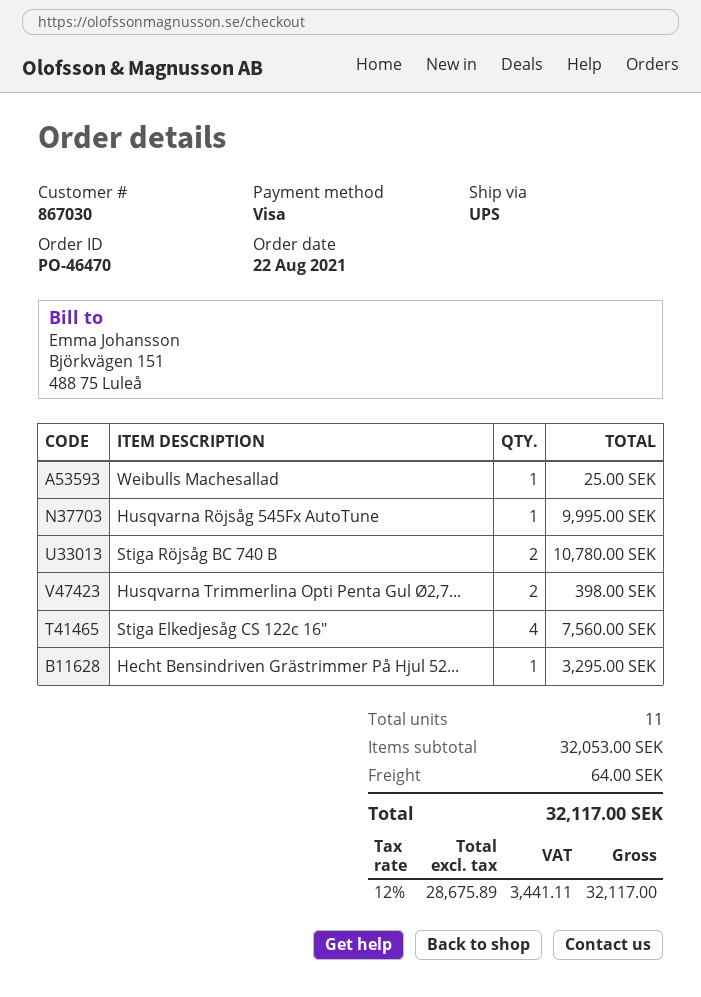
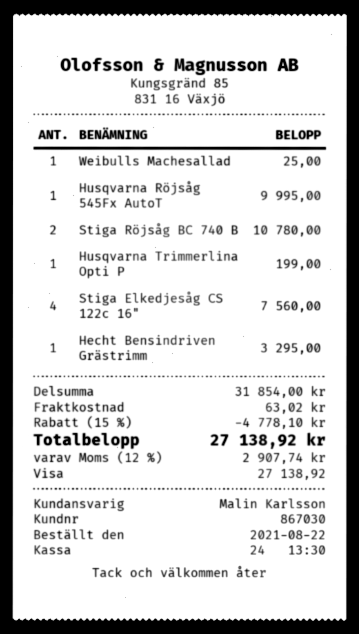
Husqvarna Trimmerlina Opti Penta Gul Ø2,7...: 2 for 398.00 -> 1 for 199.00
subtotal: 32053.00 -> 31854.00
discount: none -> 15% = 4778.10
shipping: 64.00 -> 63.02
tax: 12% = 3441.11 -> 12% = 2907.74
total: 32117.00 -> 27138.92

